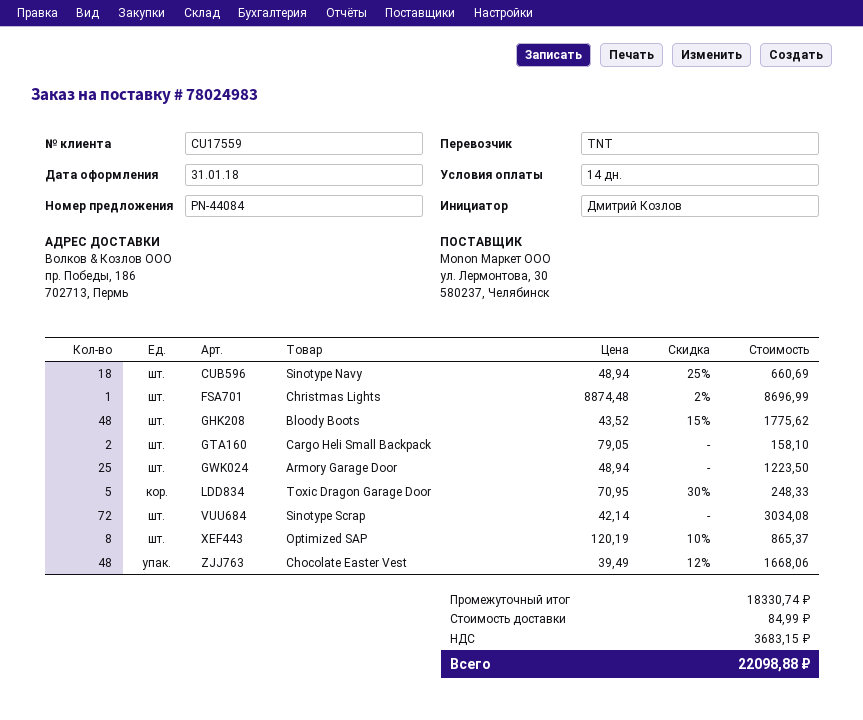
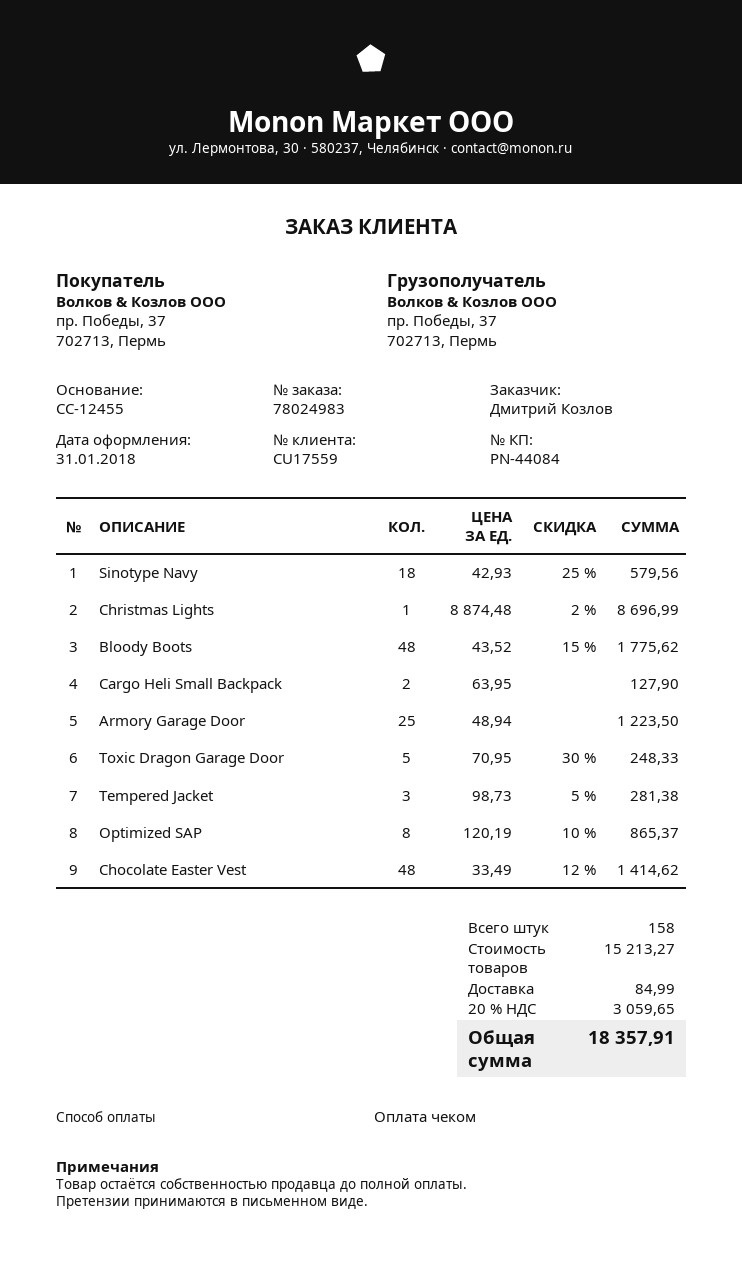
ship to: пр. Победы, 186, 702713, Пермь -> пр. Победы, 37, 702713, Пермь
Sinotype Navy: 18 x 48.94 - 25% = 660.69 -> 18 x 42.93 - 25% = 579.56
Cargo Heli Small Backpack: 2 x 79.05 = 158.10 -> 2 x 63.95 = 127.90
Sinotype Scrap: 72 x 42.14 = 3034.08 -> none
Chocolate Easter Vest: 48 x 39.49 - 12% = 1668.06 -> 48 x 33.49 - 12% = 1414.62
Tempered Jacket: none -> 3 x 98.73 - 5% = 281.38
subtotal: 18330.74 -> 15213.27
tax: 3683.15 -> 3059.65
total: 22098.88 -> 18357.91

